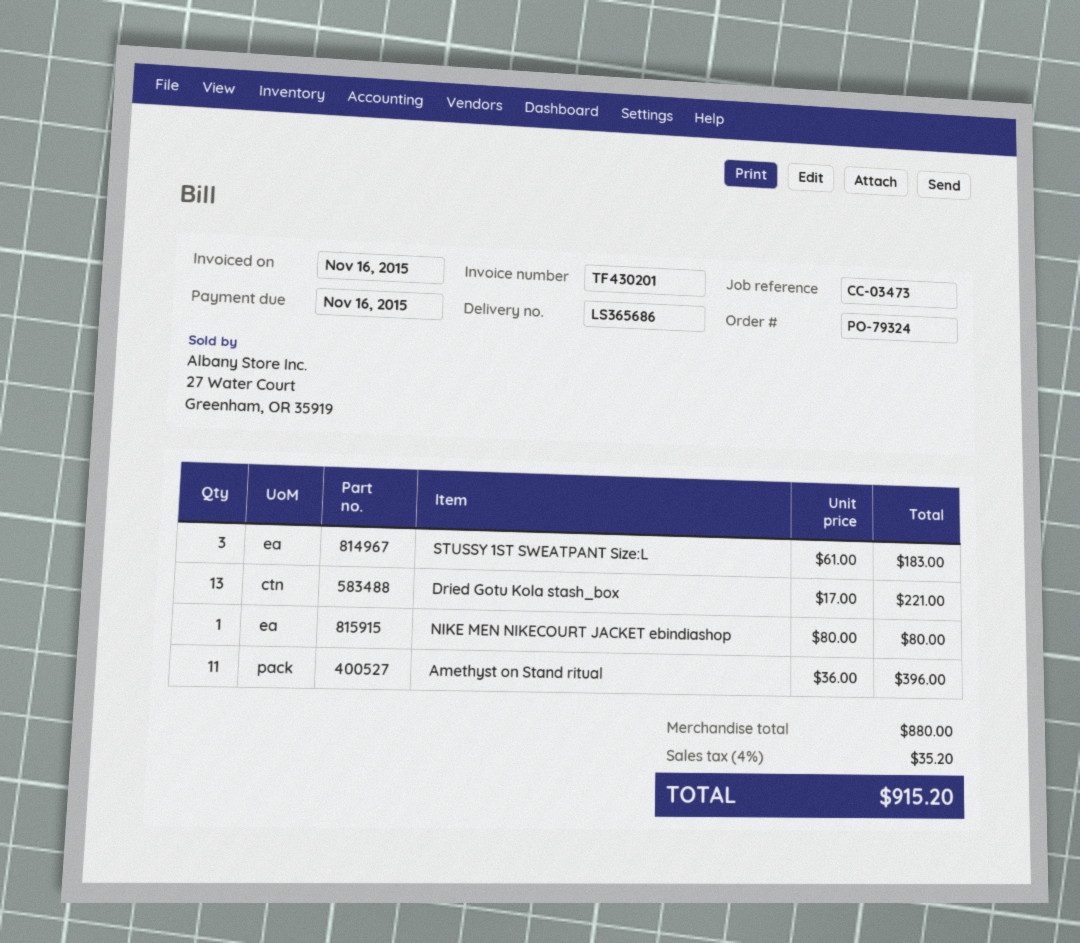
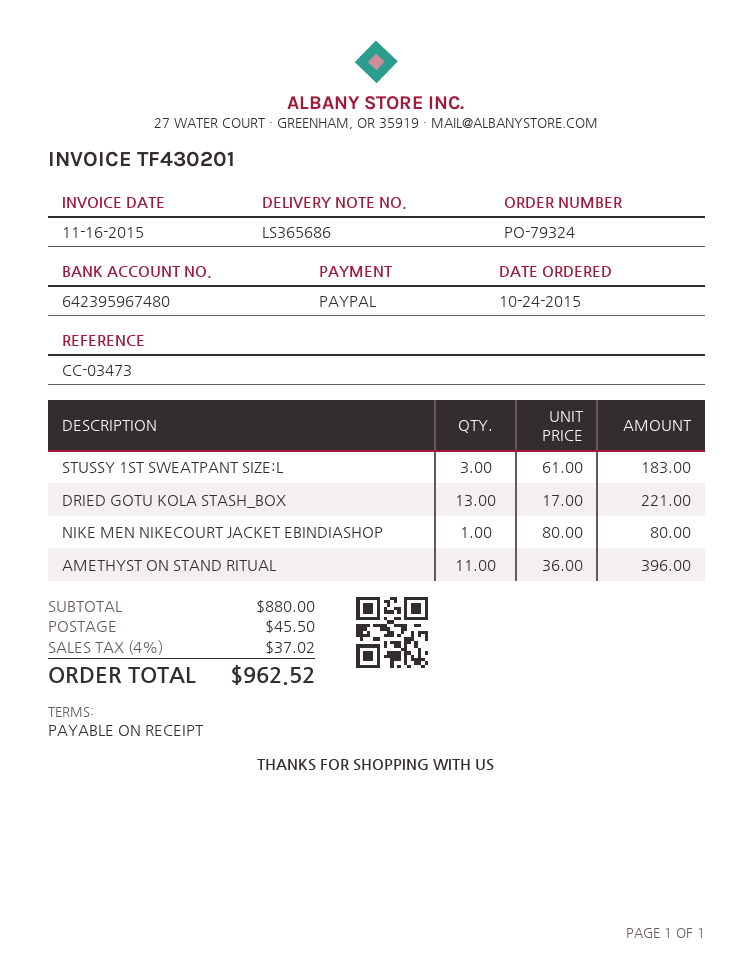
shipping: none -> 45.50
tax: 4% = 35.20 -> 4% = 37.02
total: 915.20 -> 962.52

